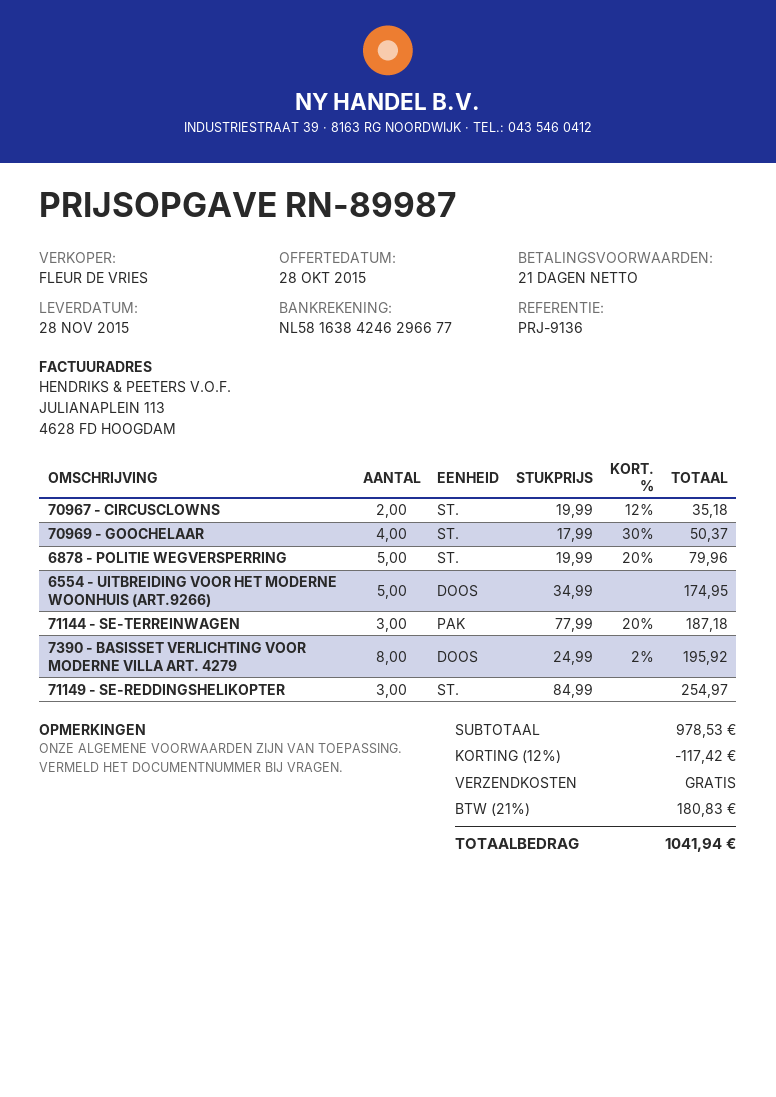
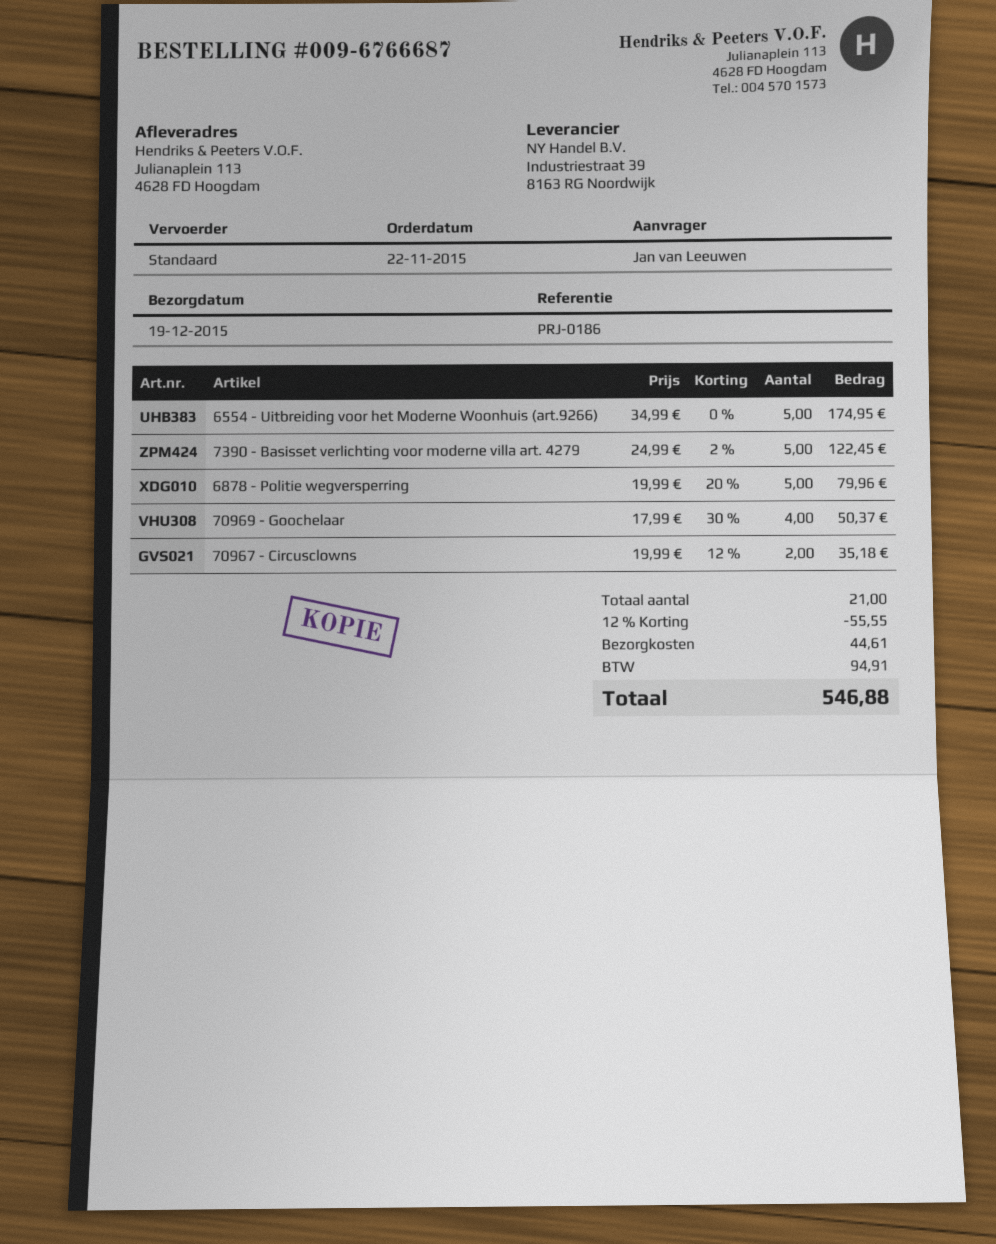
delivery date: 2015-11-28 -> 2015-12-19
reference: PRJ-9136 -> PRJ-0186
71144 - SE-TERREINWAGEN: 3 x 77.99 - 20% = 187.18 -> none
7390 - BASISSET VERLICHTING VOOR MODERNE VILLA ART. 4279: 8 x 24.99 - 2% = 195.92 -> 5 x 24.99 - 2% = 122.45
71149 - SE-REDDINGSHELIKOPTER: 3 x 84.99 = 254.97 -> none
discount: 12% = 117.42 -> 12% = 55.55
shipping: 0.00 -> 44.61
tax: 180.83 -> 94.91
total: 1041.94 -> 546.88

